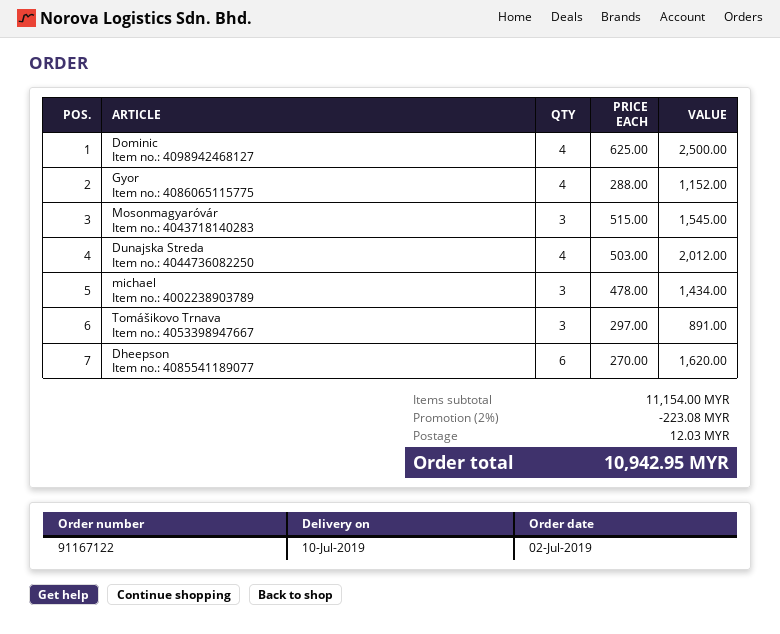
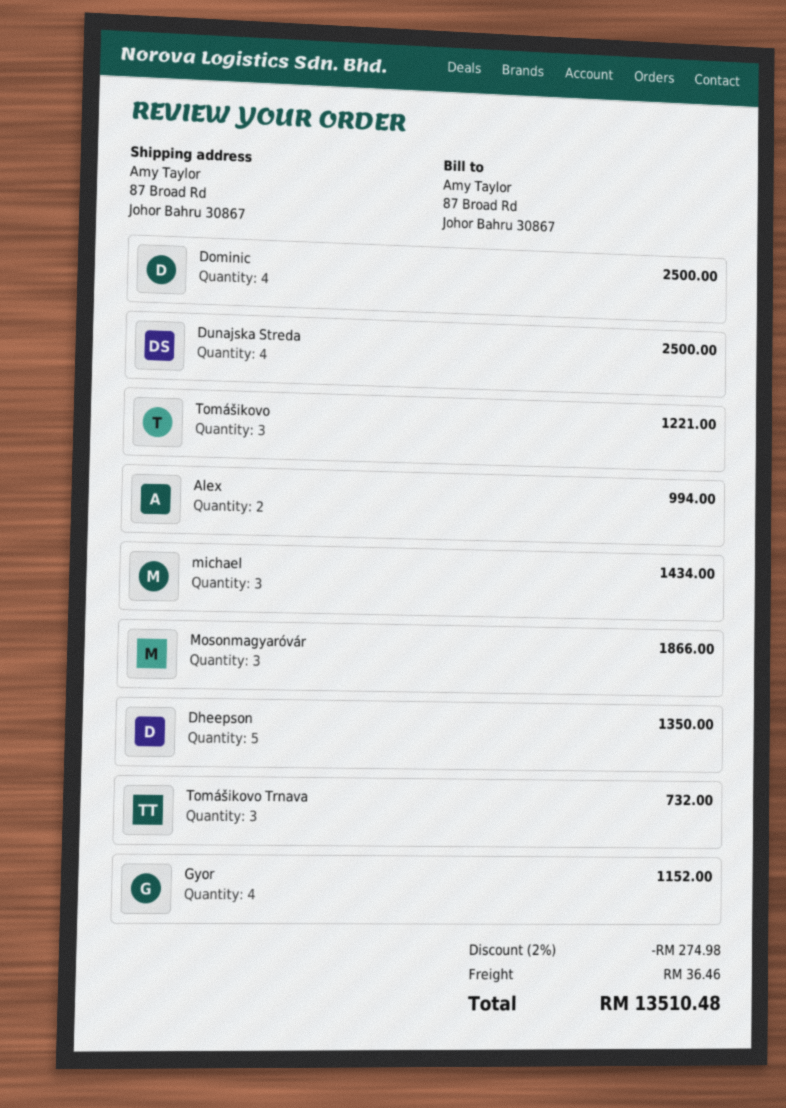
Mosonmagyaróvár: 3 for 1545.00 -> 3 for 1866.00
Dunajska Streda: 4 for 2012.00 -> 4 for 2500.00
Tomášikovo Trnava: 3 for 891.00 -> 3 for 732.00
Dheepson: 6 for 1620.00 -> 5 for 1350.00
Tomášikovo: none -> 3 for 1221.00
Alex: none -> 2 for 994.00
discount: 2% = 223.08 -> 2% = 274.98
shipping: 12.03 -> 36.46
total: 10942.95 -> 13510.48

